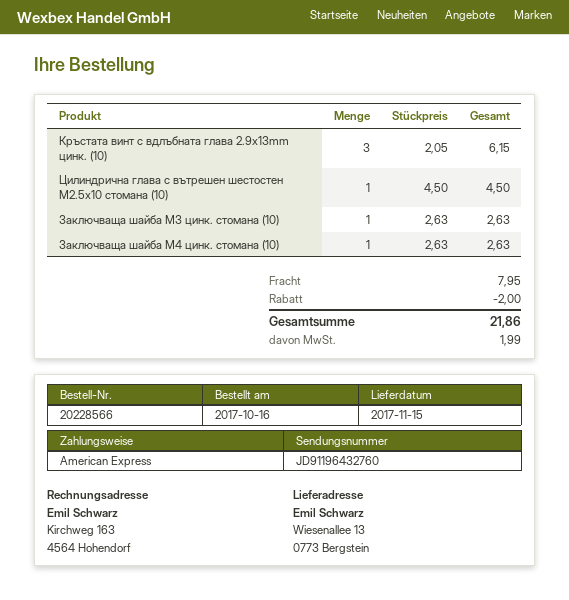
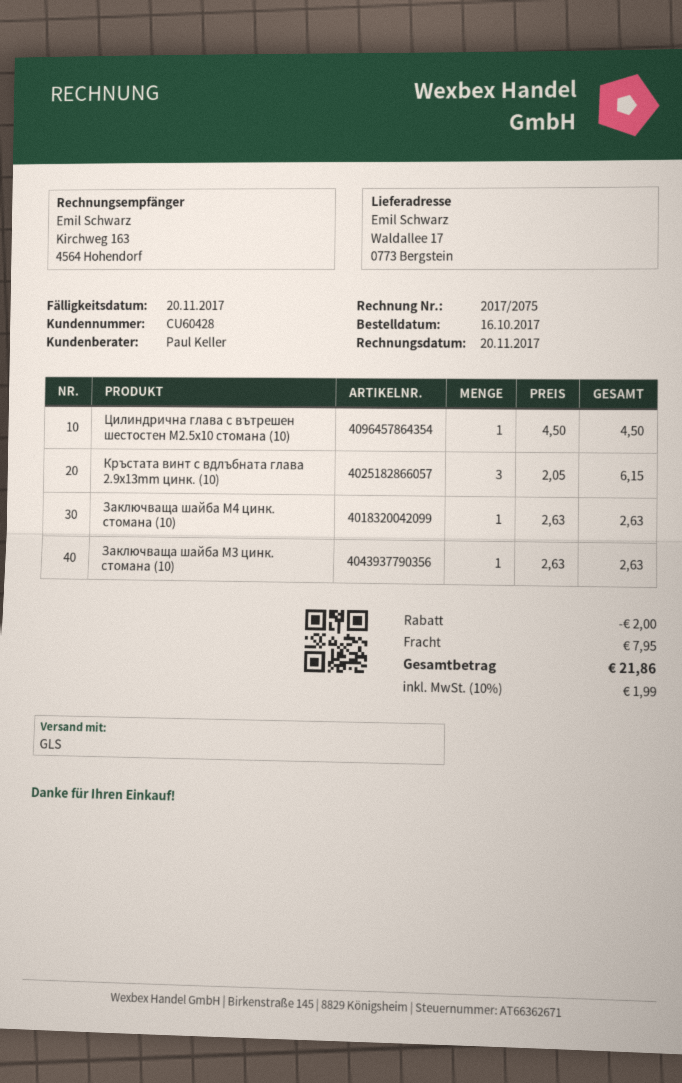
ship to: Wiesenallee 13, 0773 Bergstein -> Waldallee 17, 0773 Bergstein

